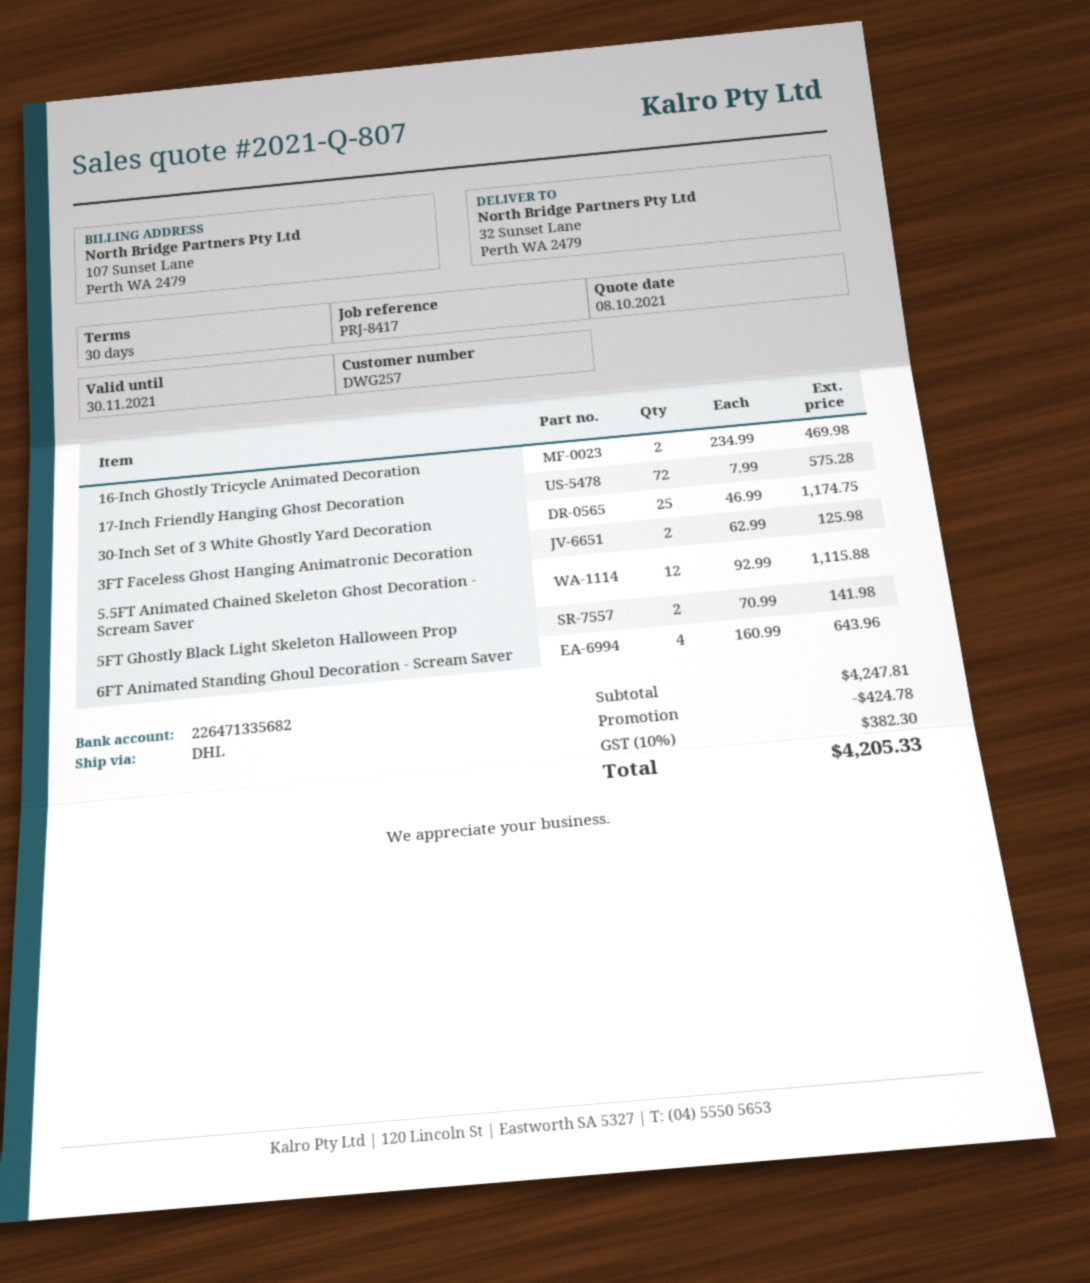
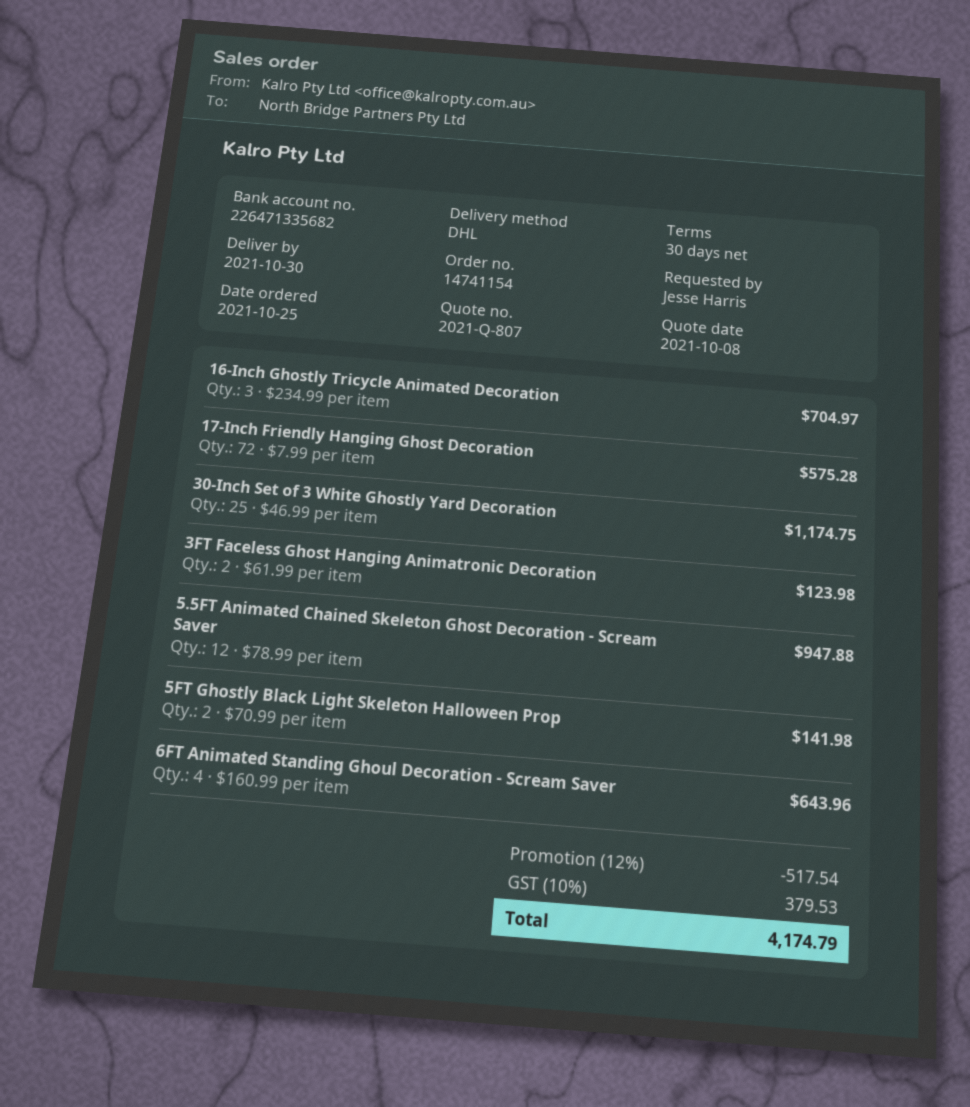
16-Inch Ghostly Tricycle Animated Decoration: 2 x 234.99 = 469.98 -> 3 x 234.99 = 704.97
3FT Faceless Ghost Hanging Animatronic Decoration: 2 x 62.99 = 125.98 -> 2 x 61.99 = 123.98
5.5FT Animated Chained Skeleton Ghost Decoration - Scream Saver: 12 x 92.99 = 1115.88 -> 12 x 78.99 = 947.88
discount: 424.78 -> 517.54
tax: 10% = 382.30 -> 10% = 379.53
total: 4205.33 -> 4174.79

